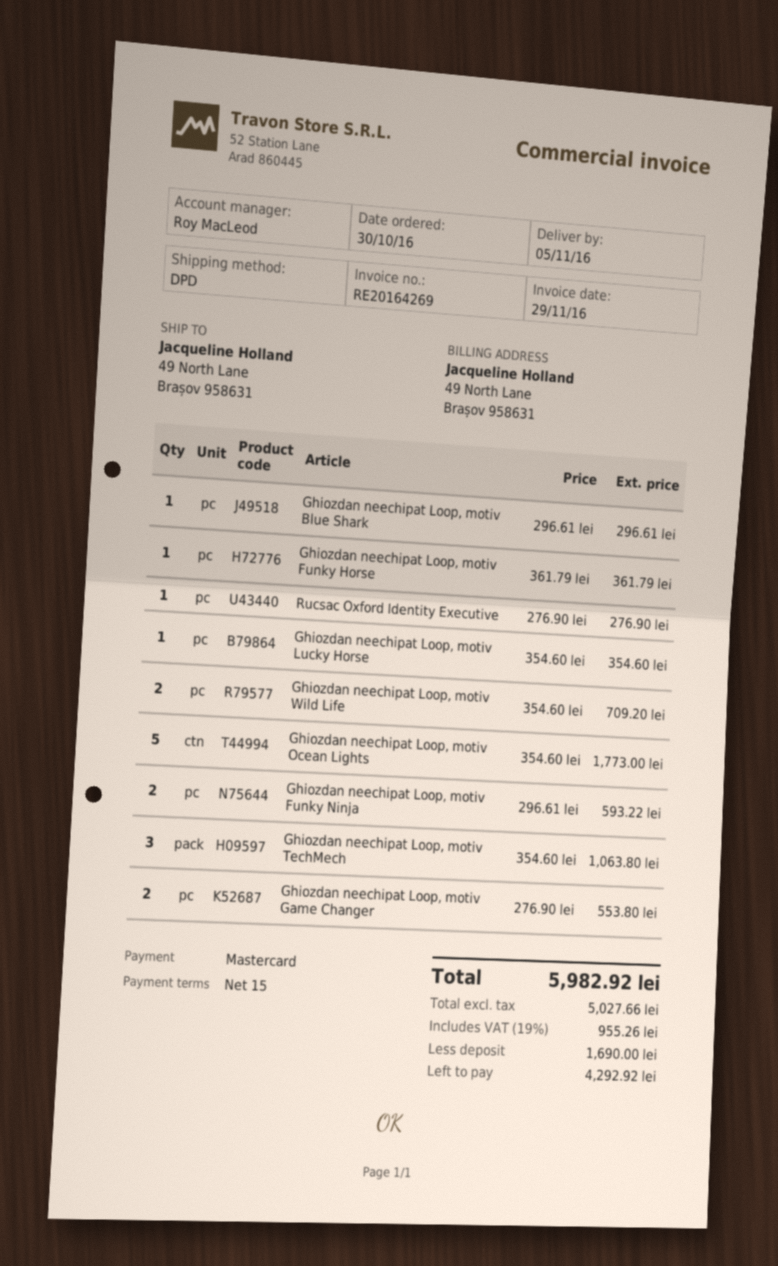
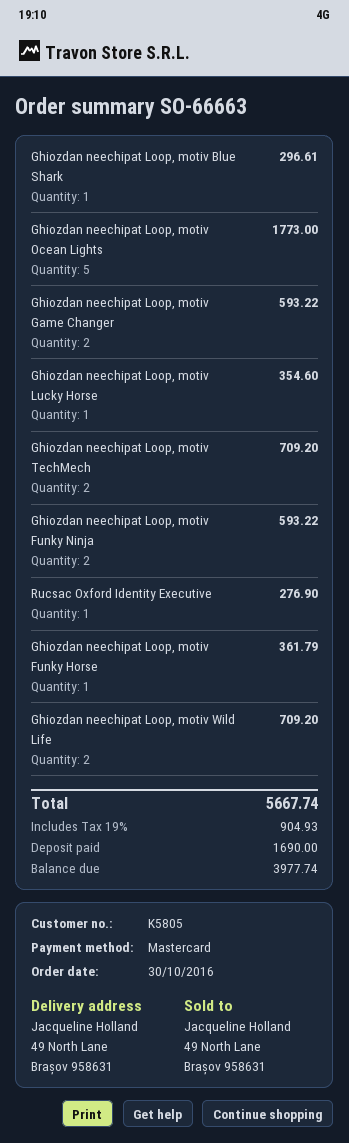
Ghiozdan neechipat Loop, motiv TechMech: 3 for 1063.80 -> 2 for 709.20
Ghiozdan neechipat Loop, motiv Game Changer: 2 for 553.80 -> 2 for 593.22
tax: 19% = 955.26 -> 19% = 904.93
total: 5982.92 -> 5667.74
balance: 4292.92 -> 3977.74

